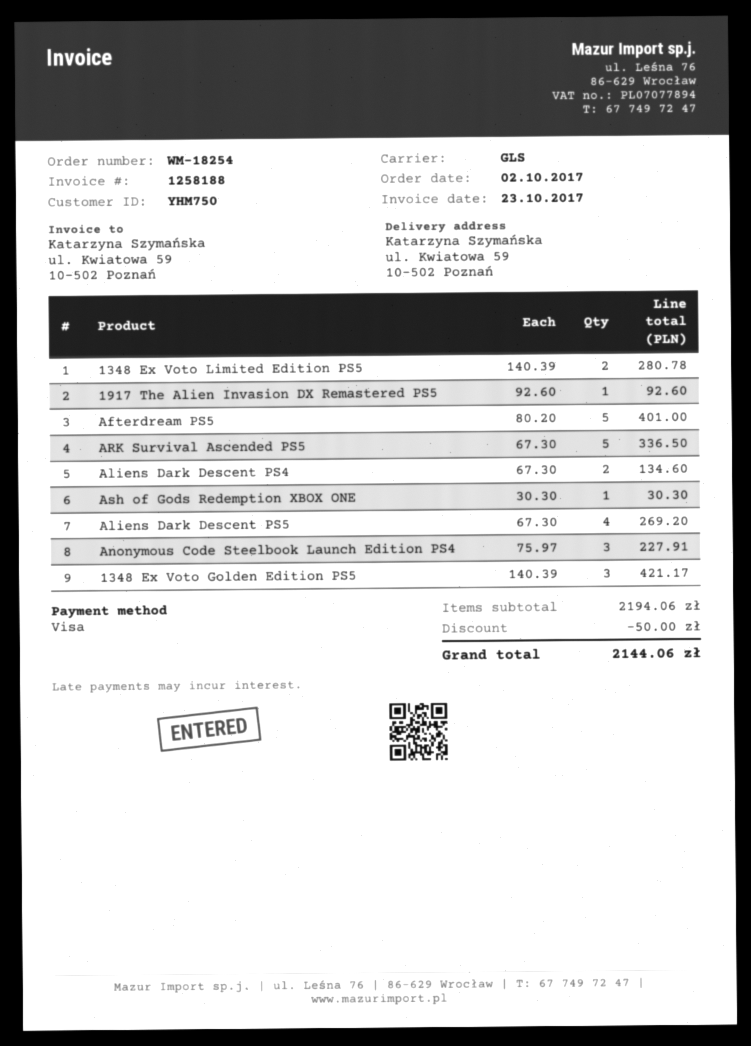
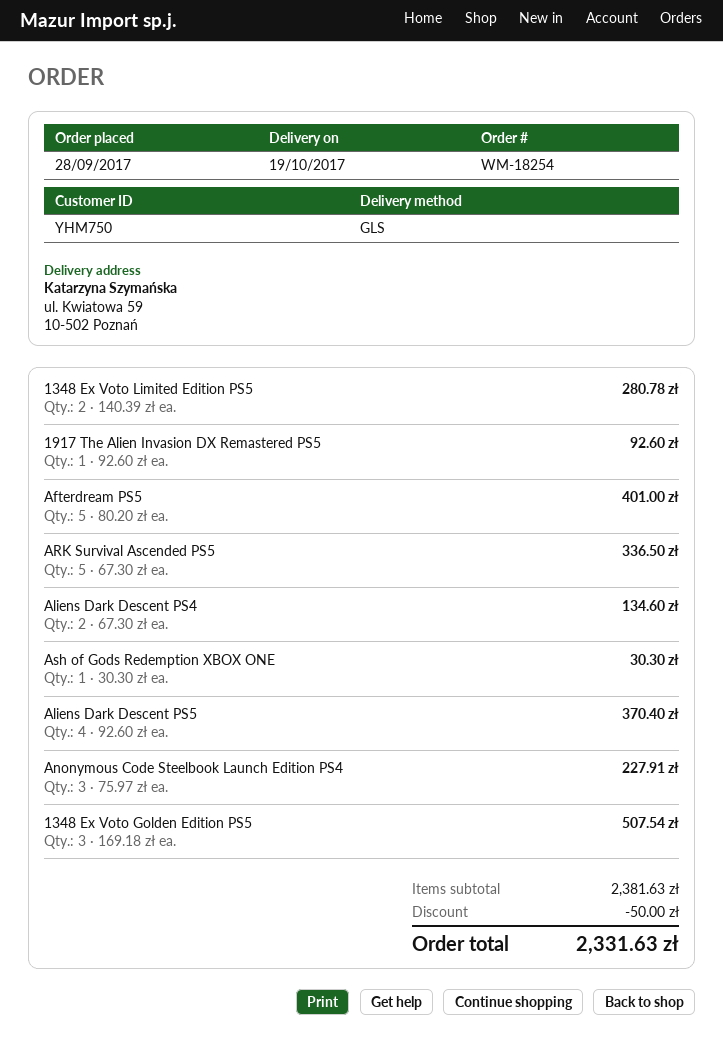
order date: 2017-10-02 -> 2017-09-28
Aliens Dark Descent PS5: 4 x 67.30 = 269.20 -> 4 x 92.60 = 370.40
1348 Ex Voto Golden Edition PS5: 3 x 140.39 = 421.17 -> 3 x 169.18 = 507.54
subtotal: 2194.06 -> 2381.63
total: 2144.06 -> 2331.63

